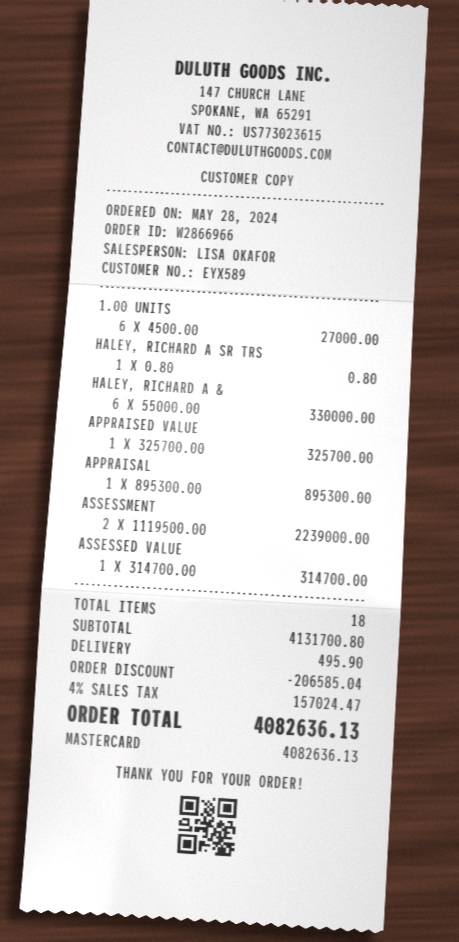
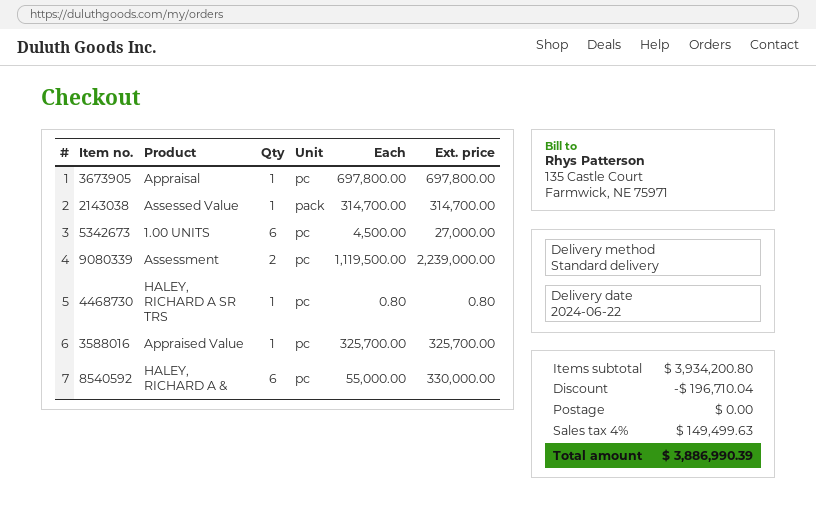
APPRAISAL: 1 x 895300.00 = 895300.00 -> 1 x 697800.00 = 697800.00
subtotal: 4131700.80 -> 3934200.80
discount: 206585.04 -> 196710.04
shipping: 495.90 -> 0.00
tax: 4% = 157024.47 -> 4% = 149499.63
total: 4082636.13 -> 3886990.39

